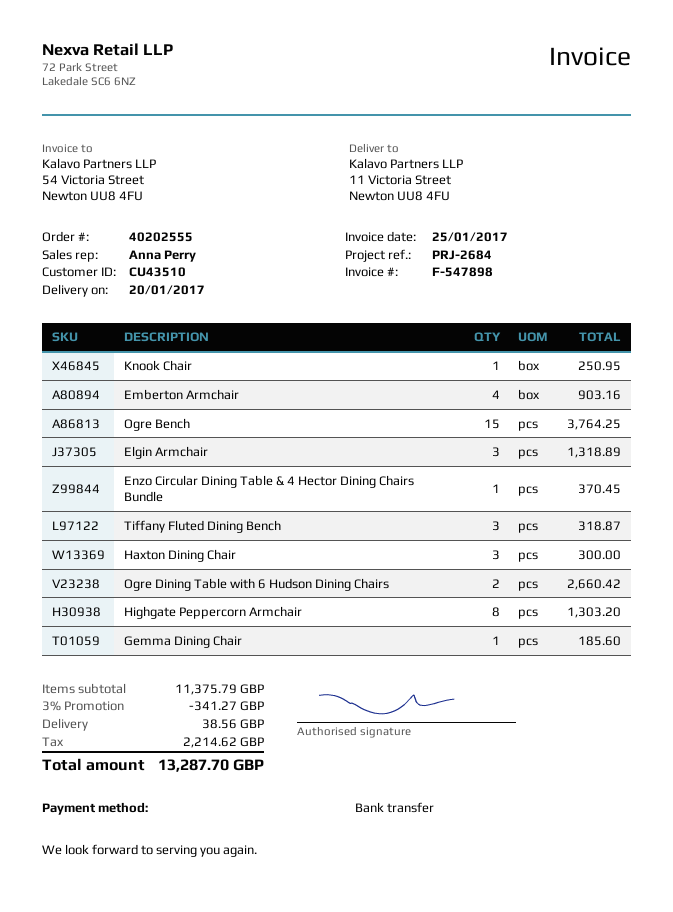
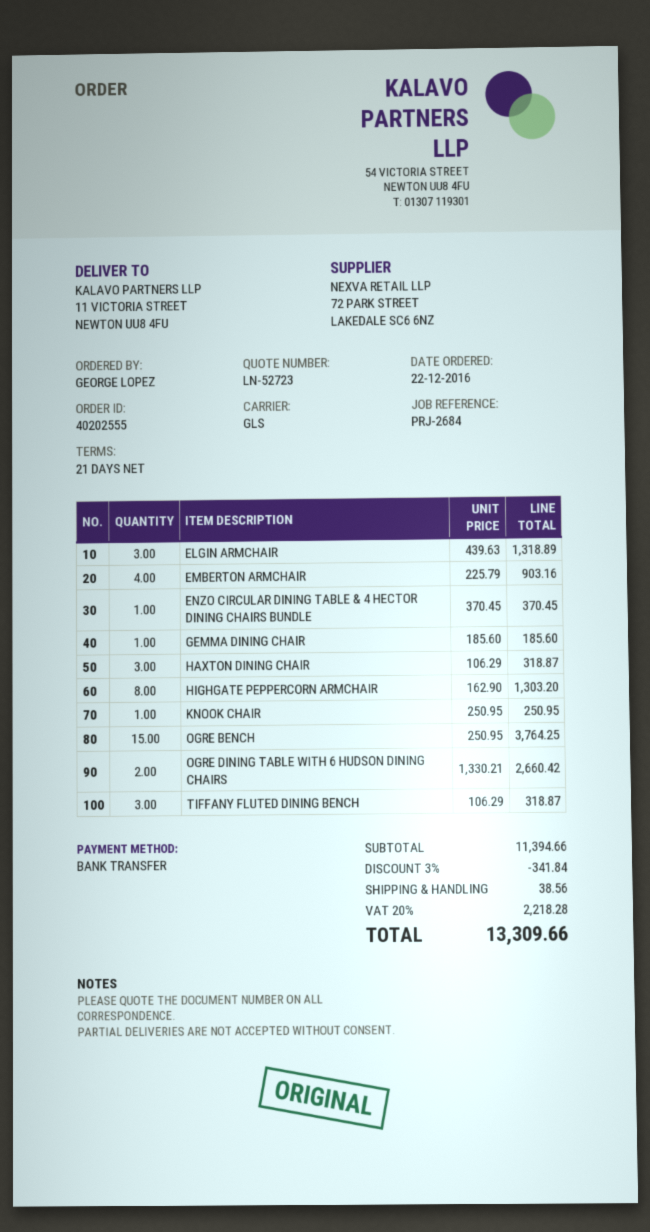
Haxton Dining Chair: 3 for 300.00 -> 3 for 318.87
subtotal: 11375.79 -> 11394.66
discount: 3% = 341.27 -> 3% = 341.84
tax: 2214.62 -> 2218.28
total: 13287.70 -> 13309.66

